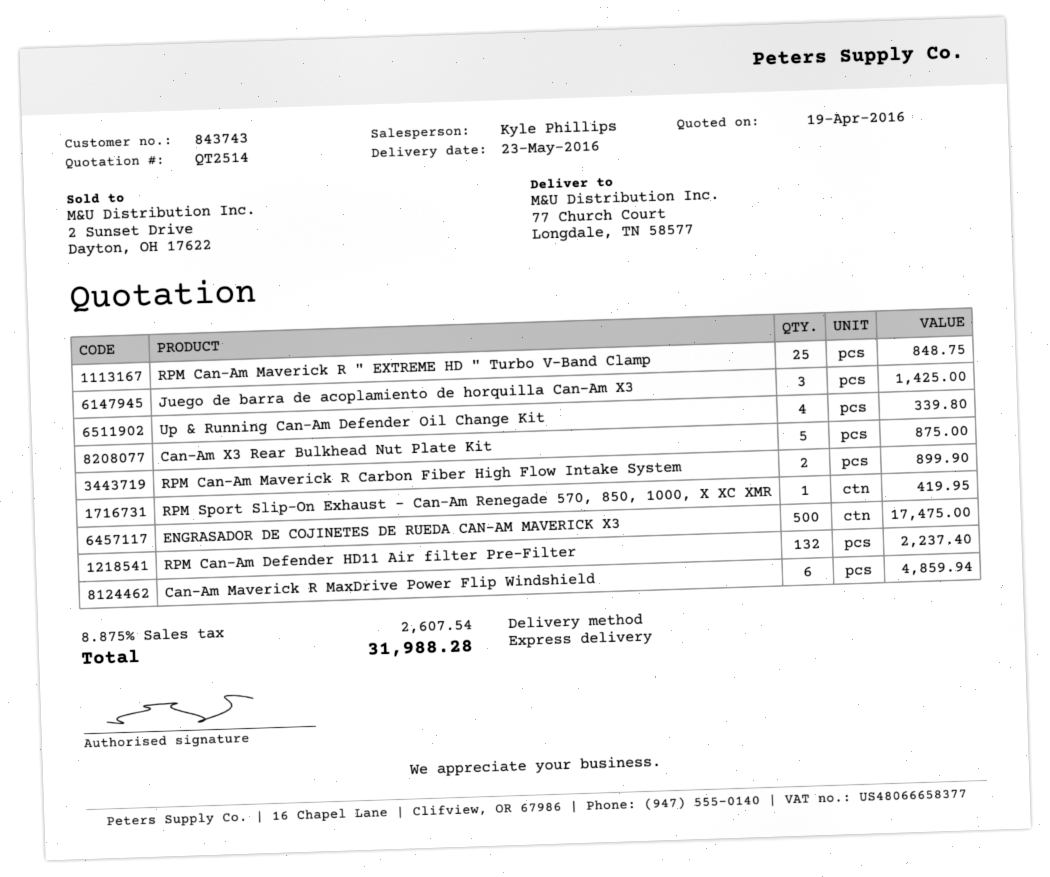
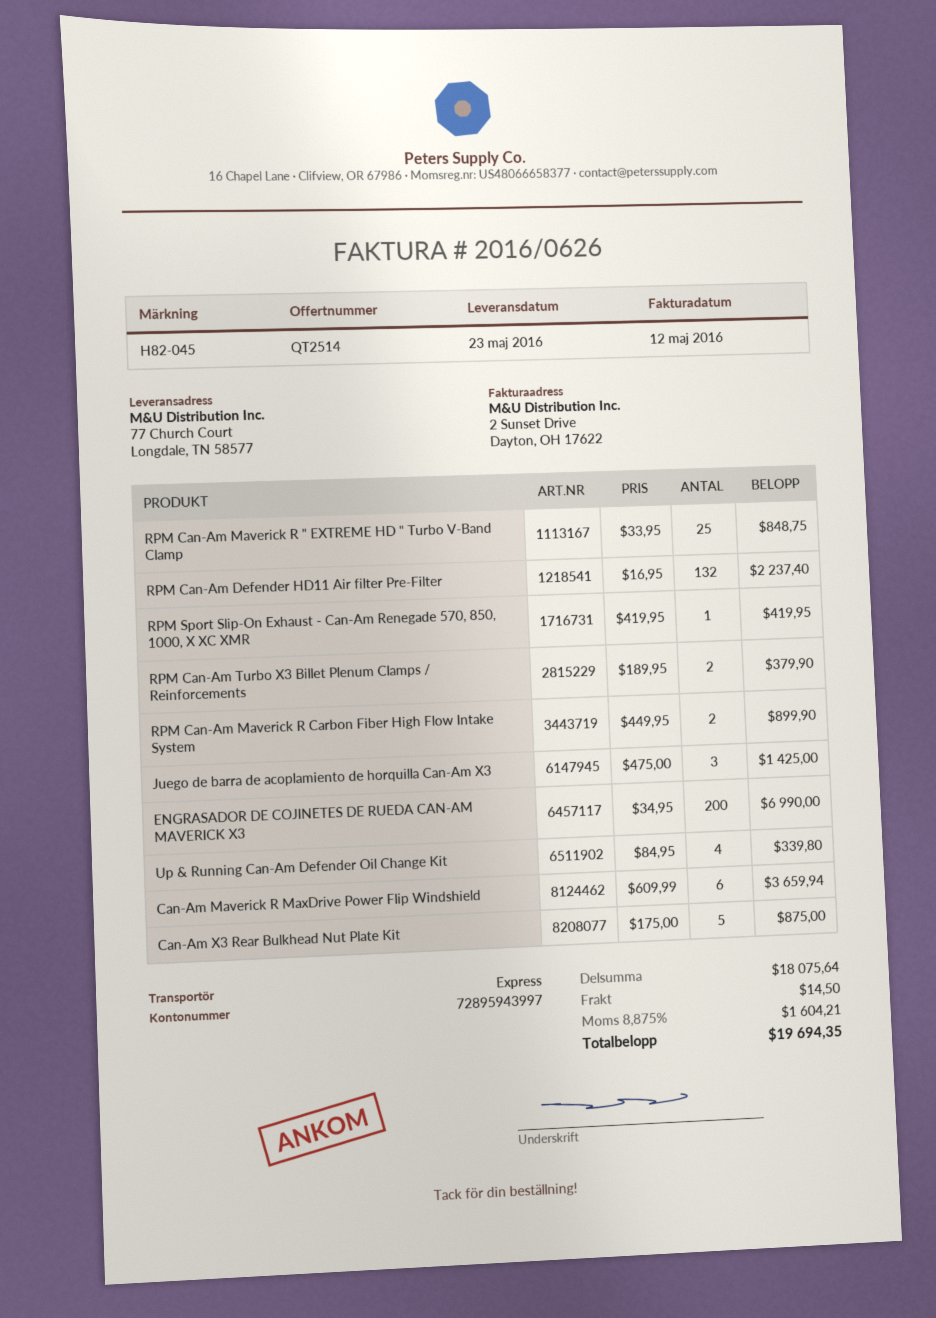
ENGRASADOR DE COJINETES DE RUEDA CAN-AM MAVERICK X3: 500 for 17475.00 -> 200 for 6990.00
Can-Am Maverick R MaxDrive Power Flip Windshield: 6 for 4859.94 -> 6 for 3659.94
RPM Can-Am Turbo X3 Billet Plenum Clamps / Reinforcements: none -> 2 for 379.90
shipping: none -> 14.50
tax: 8.875% = 2607.54 -> 8.875% = 1604.21
total: 31988.28 -> 19694.35

